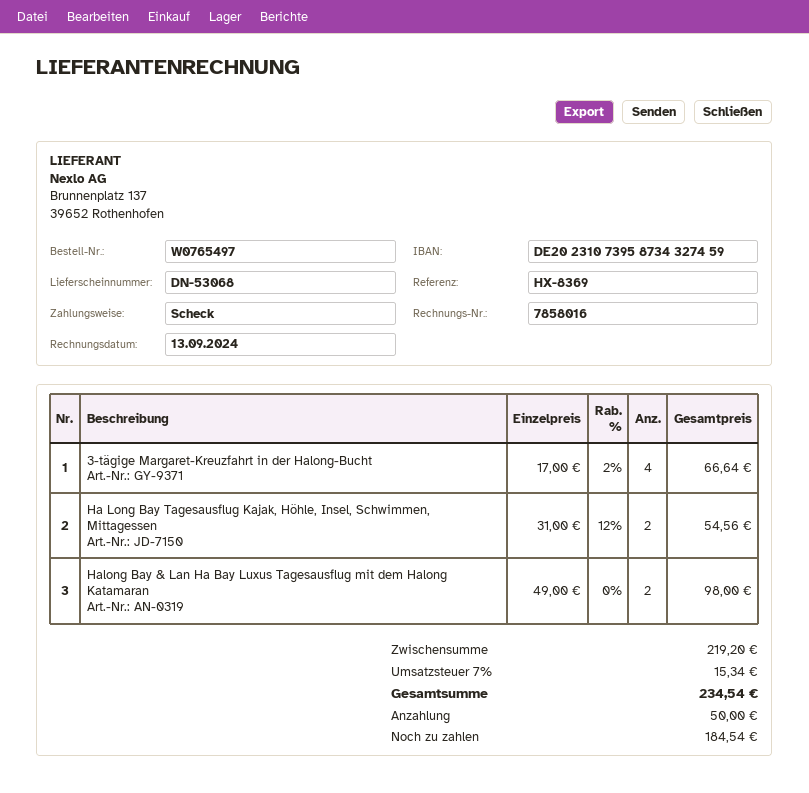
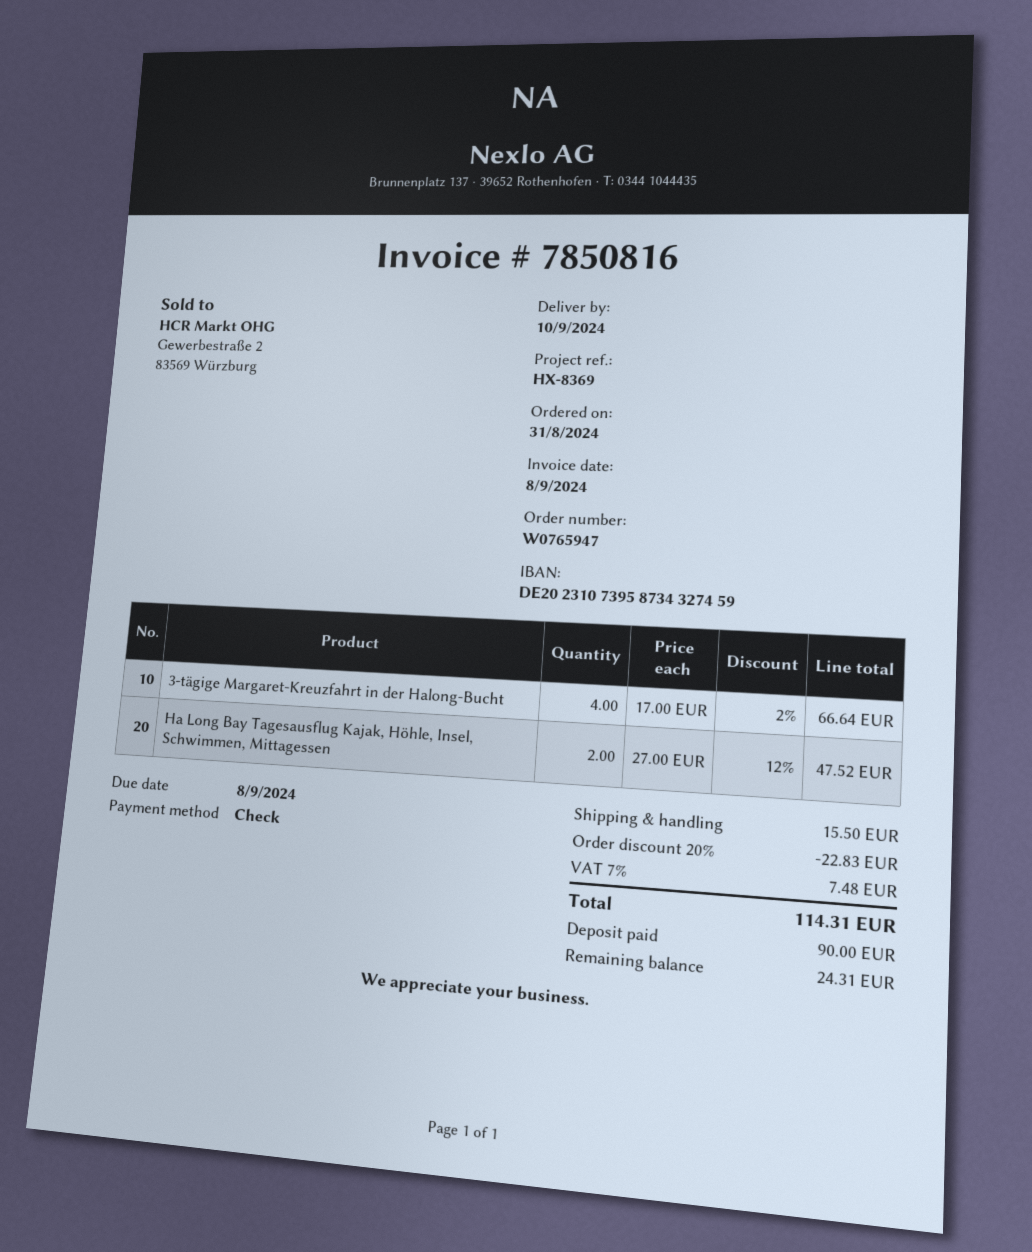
order number: W0765497 -> W0765947
invoice number: 7858016 -> 7850816
invoice date: 2024-09-13 -> 2024-09-08
Ha Long Bay Tagesausflug Kajak, Höhle, Insel, Schwimmen, Mittagessen: 2 x 31.00 - 12% = 54.56 -> 2 x 27.00 - 12% = 47.52
Halong Bay & Lan Ha Bay Luxus Tagesausflug mit dem Halong Katamaran: 2 x 49.00 = 98.00 -> none
discount: none -> 20% = 22.83
shipping: none -> 15.50
tax: 7% = 15.34 -> 7% = 7.48
total: 234.54 -> 114.31
deposit: 50.00 -> 90.00
balance: 184.54 -> 24.31

